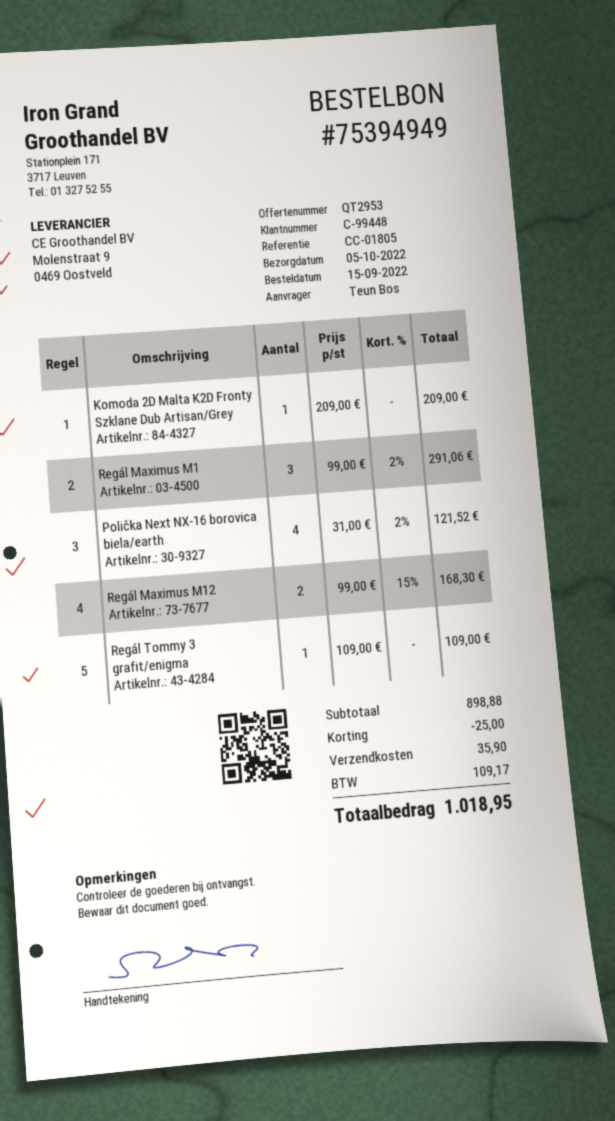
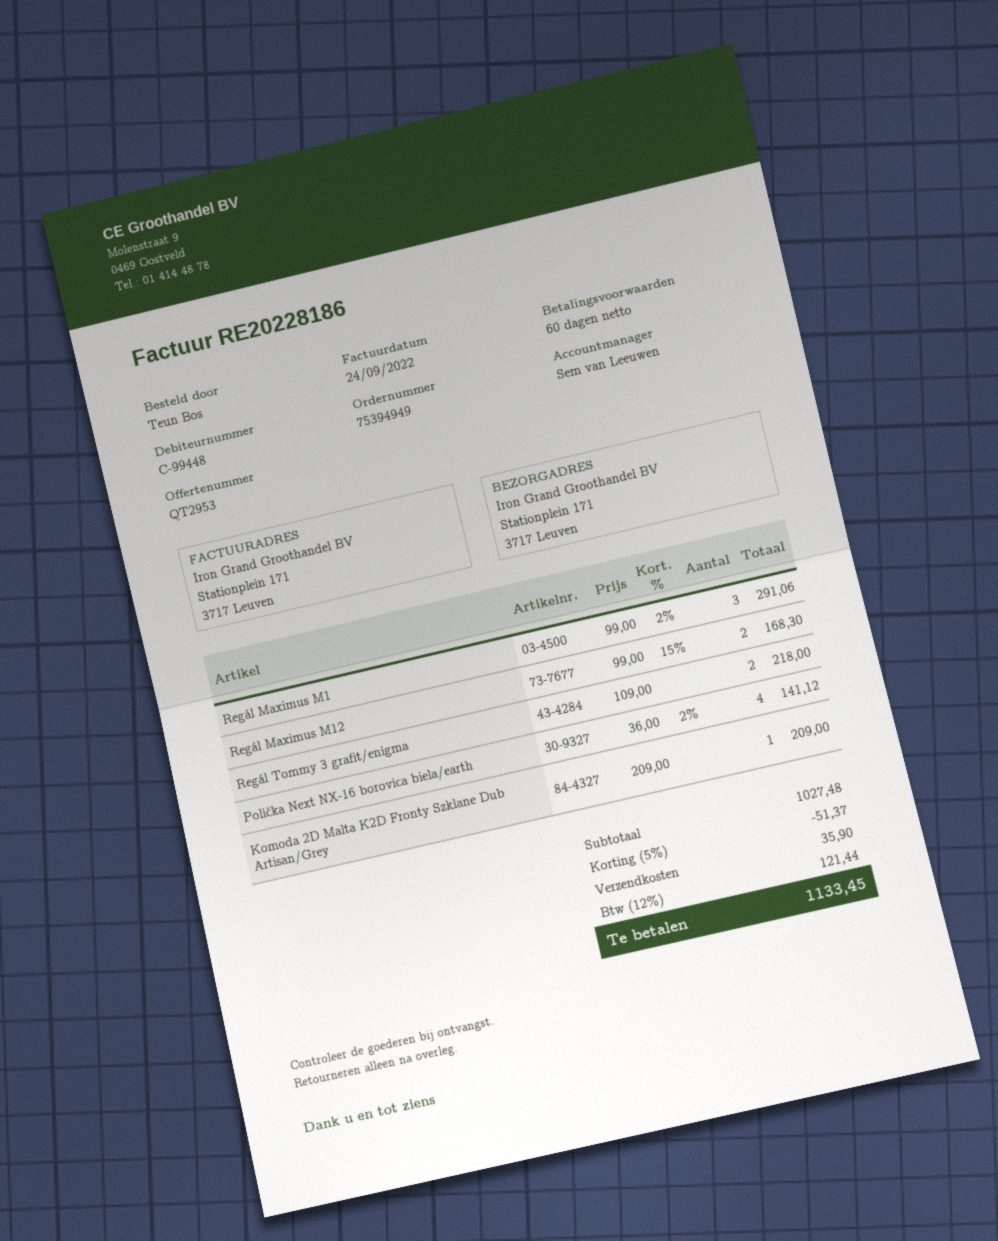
Polička Next NX-16 borovica biela/earth: 4 x 31.00 - 2% = 121.52 -> 4 x 36.00 - 2% = 141.12
Regál Tommy 3 grafit/enigma: 1 x 109.00 = 109.00 -> 2 x 109.00 = 218.00
subtotal: 898.88 -> 1027.48
discount: 25.00 -> 51.37
tax: 109.17 -> 121.44
total: 1018.95 -> 1133.45

